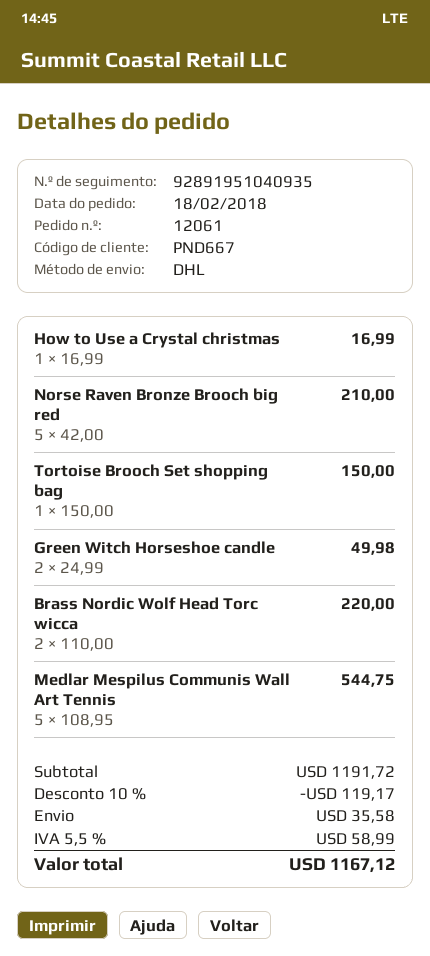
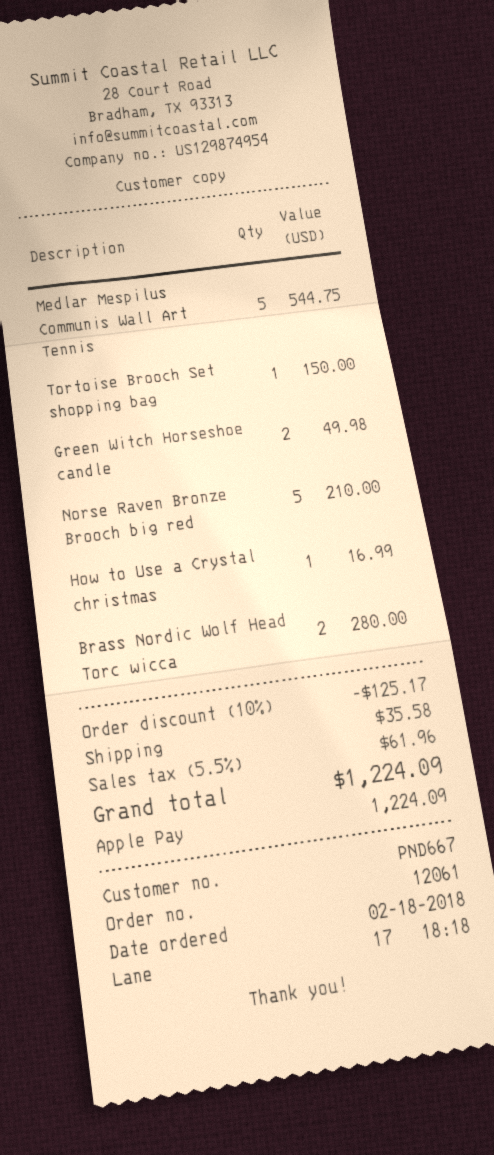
Brass Nordic Wolf Head Torc wicca: 2 for 220.00 -> 2 for 280.00
discount: 10% = 119.17 -> 10% = 125.17
tax: 5.5% = 58.99 -> 5.5% = 61.96
total: 1167.12 -> 1224.09

